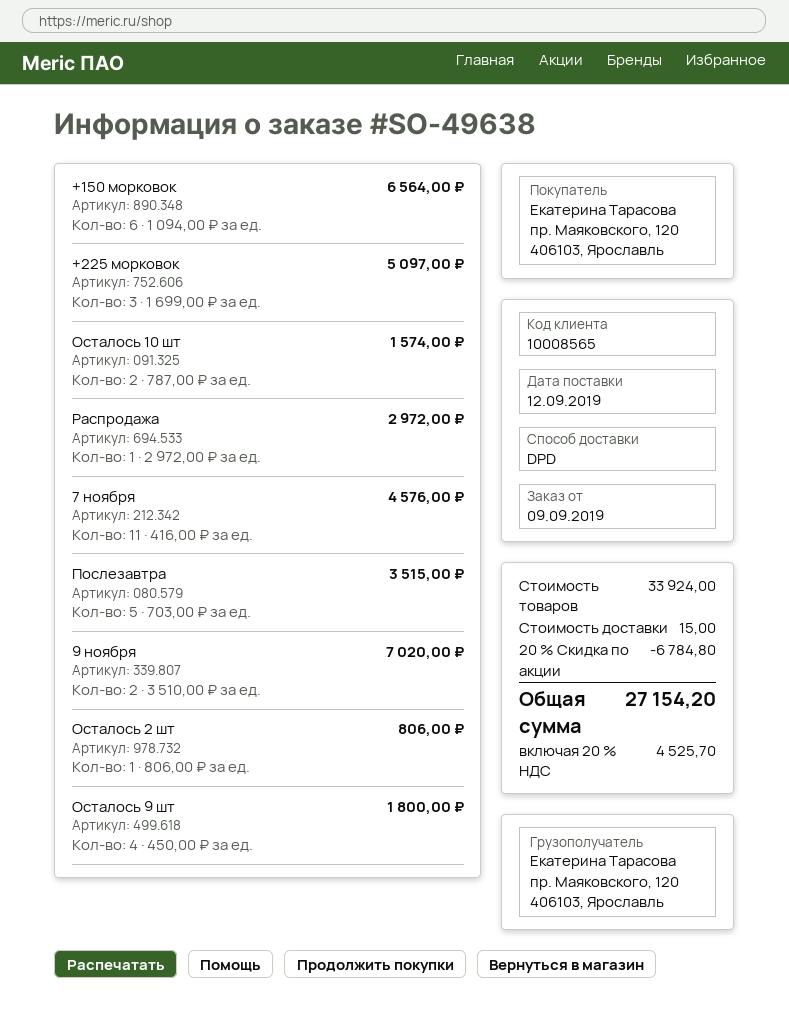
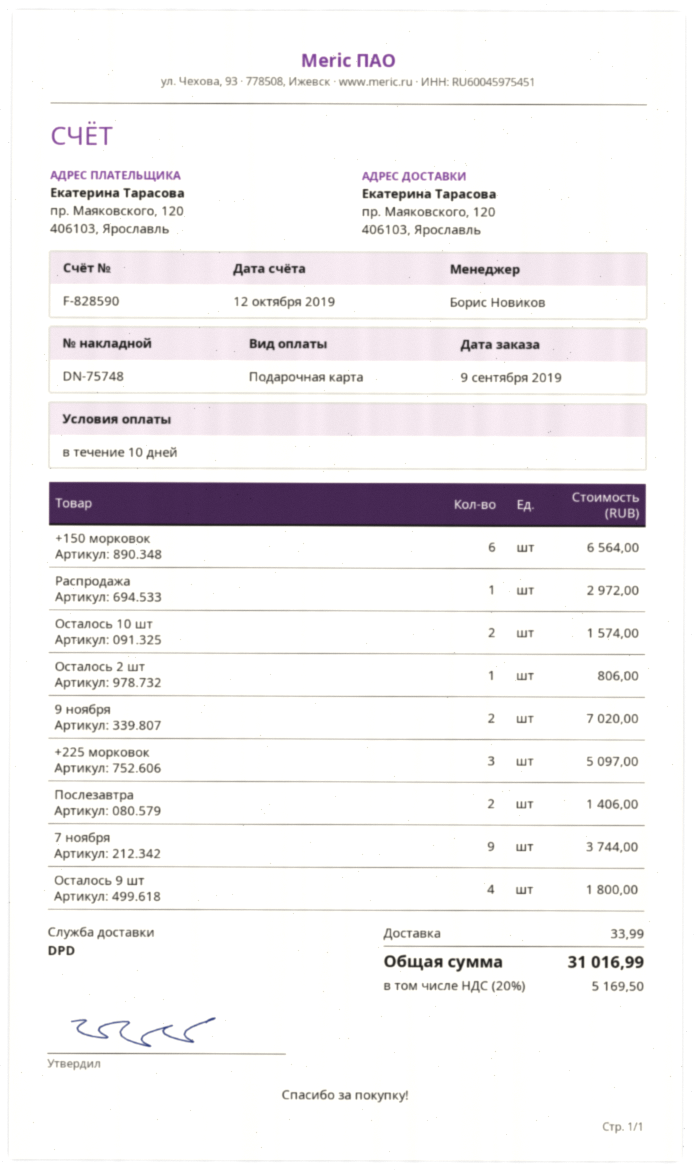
7 ноября: 11 for 4576.00 -> 9 for 3744.00
Послезавтра: 5 for 3515.00 -> 2 for 1406.00
discount: 20% = 6784.80 -> none
shipping: 15.00 -> 33.99
tax: 20% = 4525.70 -> 20% = 5169.50
total: 27154.20 -> 31016.99

